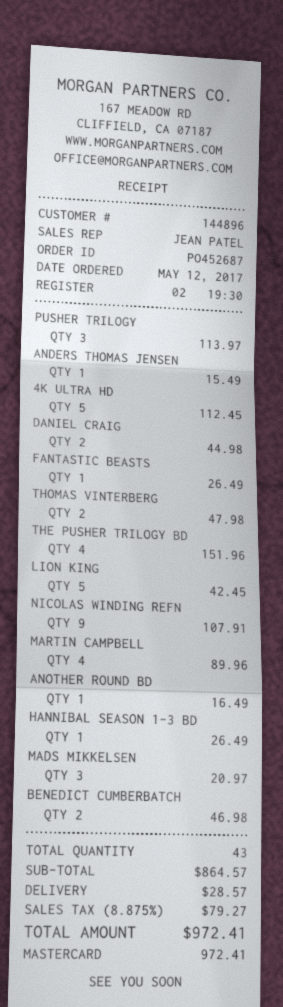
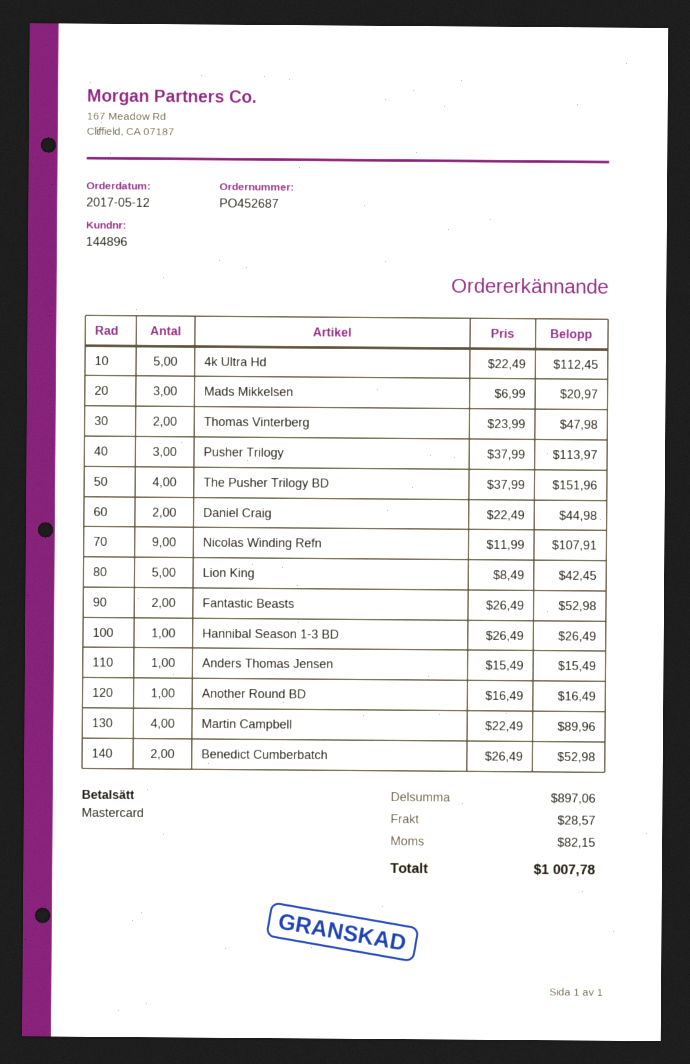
FANTASTIC BEASTS: 1 for 26.49 -> 2 for 52.98
BENEDICT CUMBERBATCH: 2 for 46.98 -> 2 for 52.98
subtotal: 864.57 -> 897.06
tax: 79.27 -> 82.15
total: 972.41 -> 1007.78

